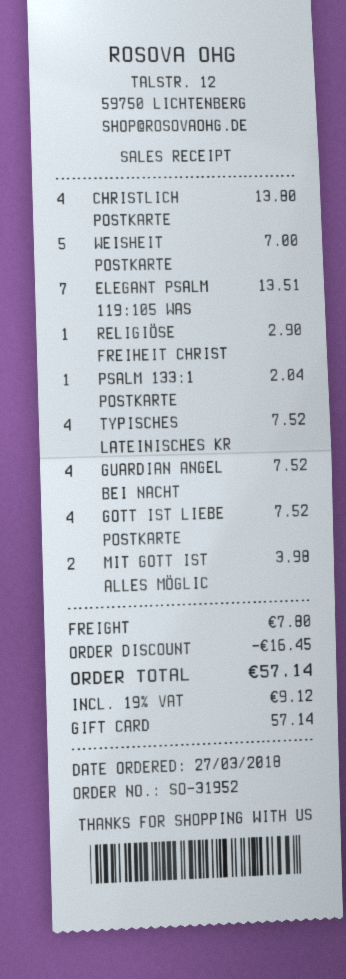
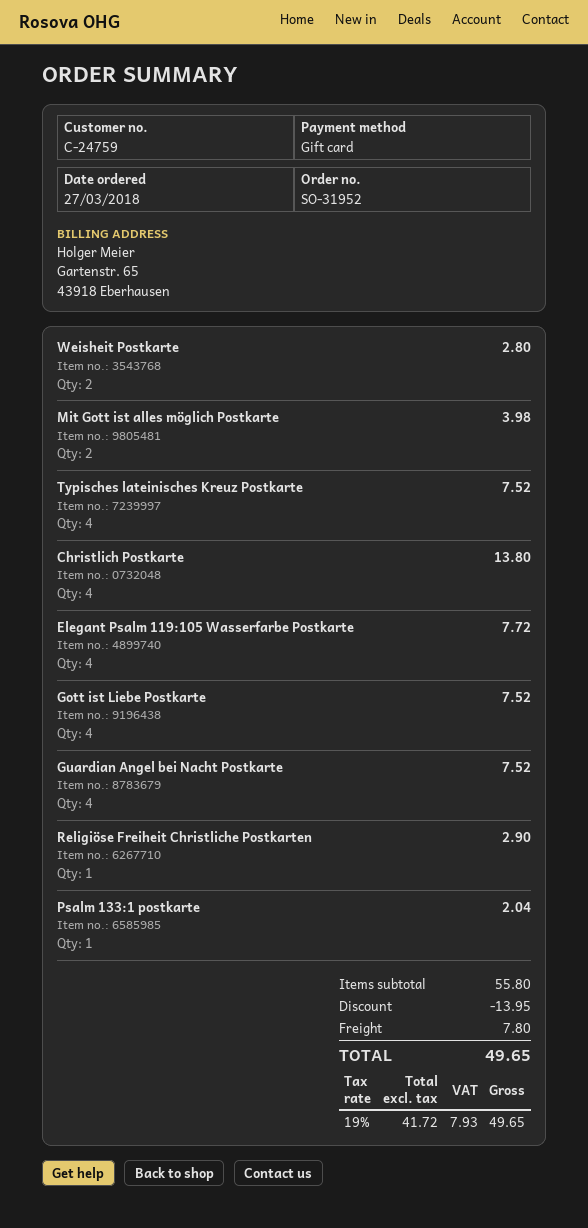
WEISHEIT POSTKARTE: 5 for 7.00 -> 2 for 2.80
ELEGANT PSALM 119:105 WAS: 7 for 13.51 -> 4 for 7.72
discount: 16.45 -> 13.95
tax: 19% = 9.12 -> 19% = 7.93
total: 57.14 -> 49.65

